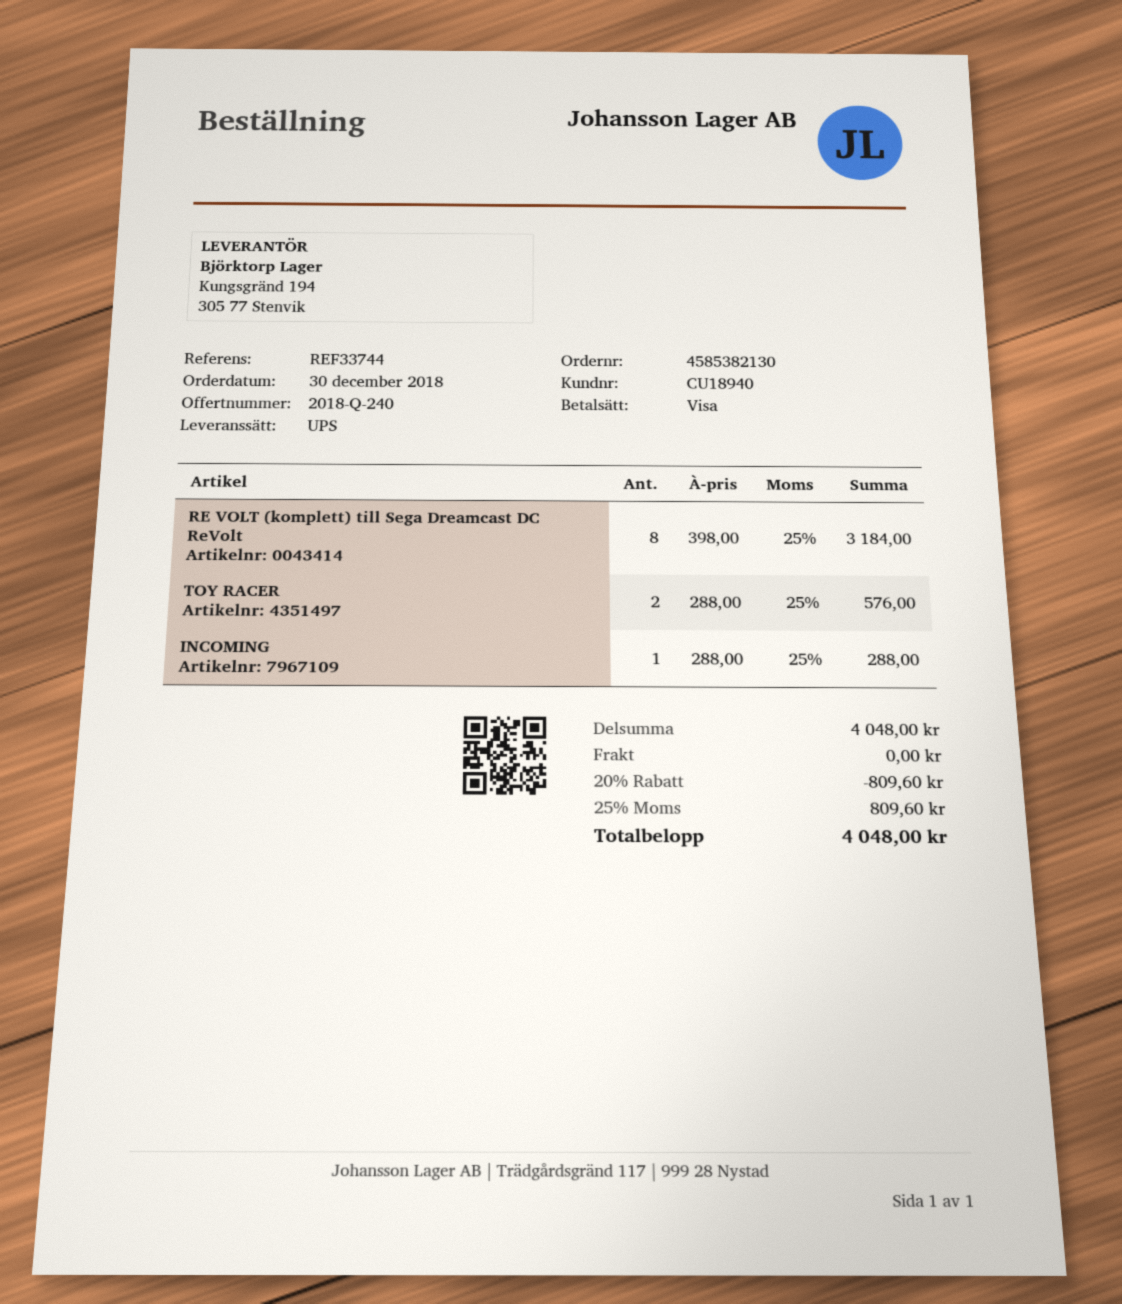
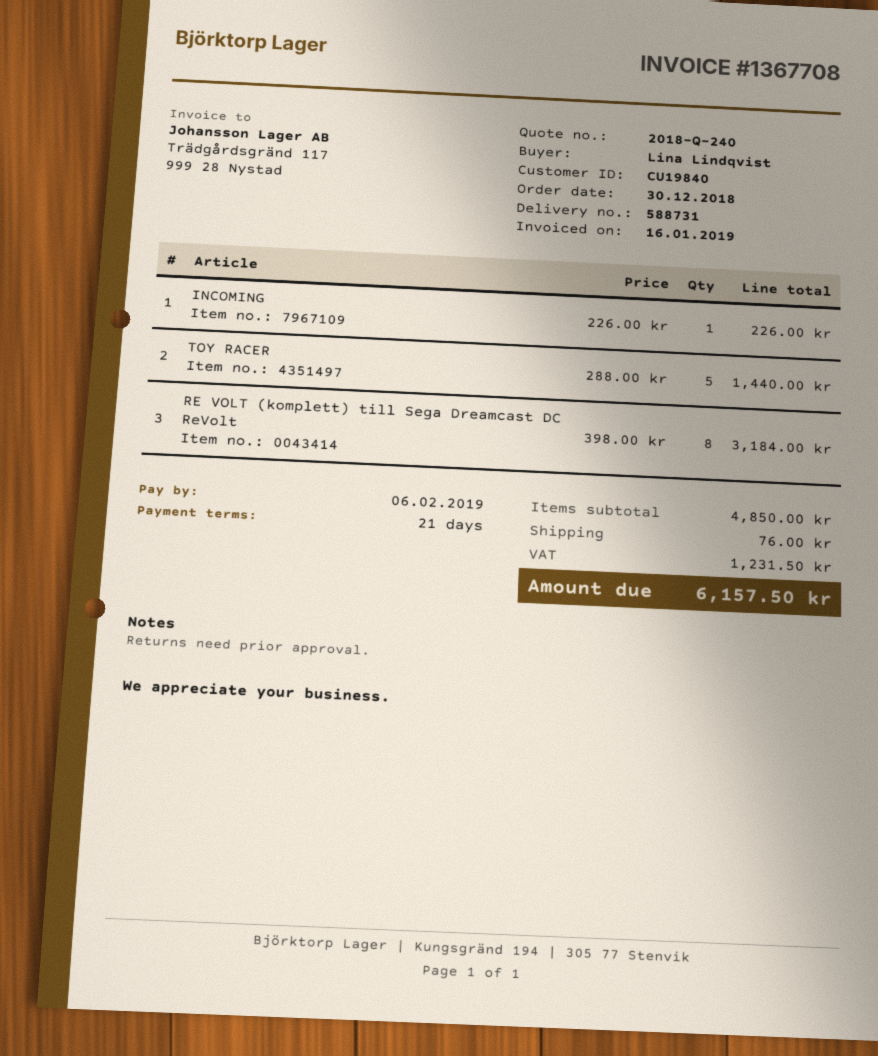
customer number: CU18940 -> CU19840
TOY RACER: 2 x 288.00 = 576.00 -> 5 x 288.00 = 1440.00
INCOMING: 1 x 288.00 = 288.00 -> 1 x 226.00 = 226.00
subtotal: 4048.00 -> 4850.00
discount: 20% = 809.60 -> none
shipping: 0.00 -> 76.00
tax: 809.60 -> 1231.50
total: 4048.00 -> 6157.50

